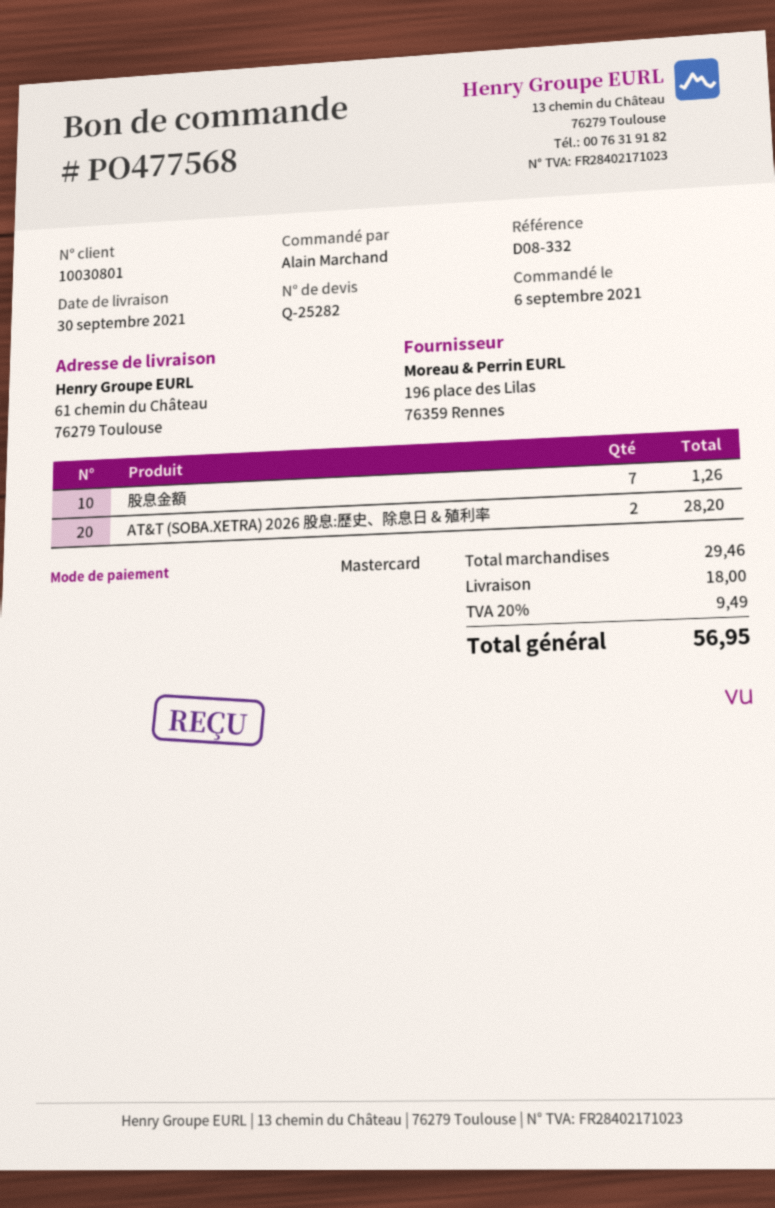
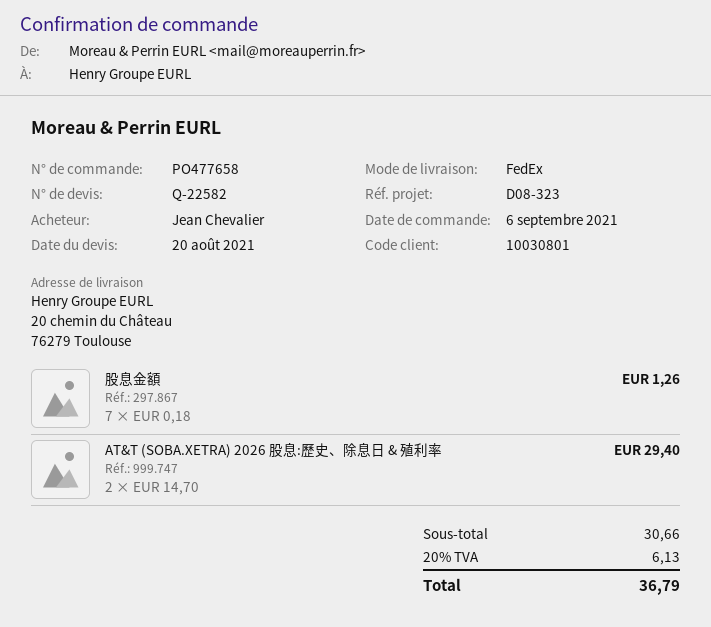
quote number: Q-25282 -> Q-22582
order number: PO477568 -> PO477658
reference: D08-332 -> D08-323
ordered by: Alain Marchand -> Jean Chevalier
ship to: 61 chemin du Château, 76279 Toulouse -> 20 chemin du Château, 76279 Toulouse
AT&T (SOBA.XETRA) 2026 股息:歷史、除息日 & 殖利率: 2 for 28.20 -> 2 for 29.40
subtotal: 29.46 -> 30.66
shipping: 18.00 -> none
tax: 20% = 9.49 -> 20% = 6.13
total: 56.95 -> 36.79

